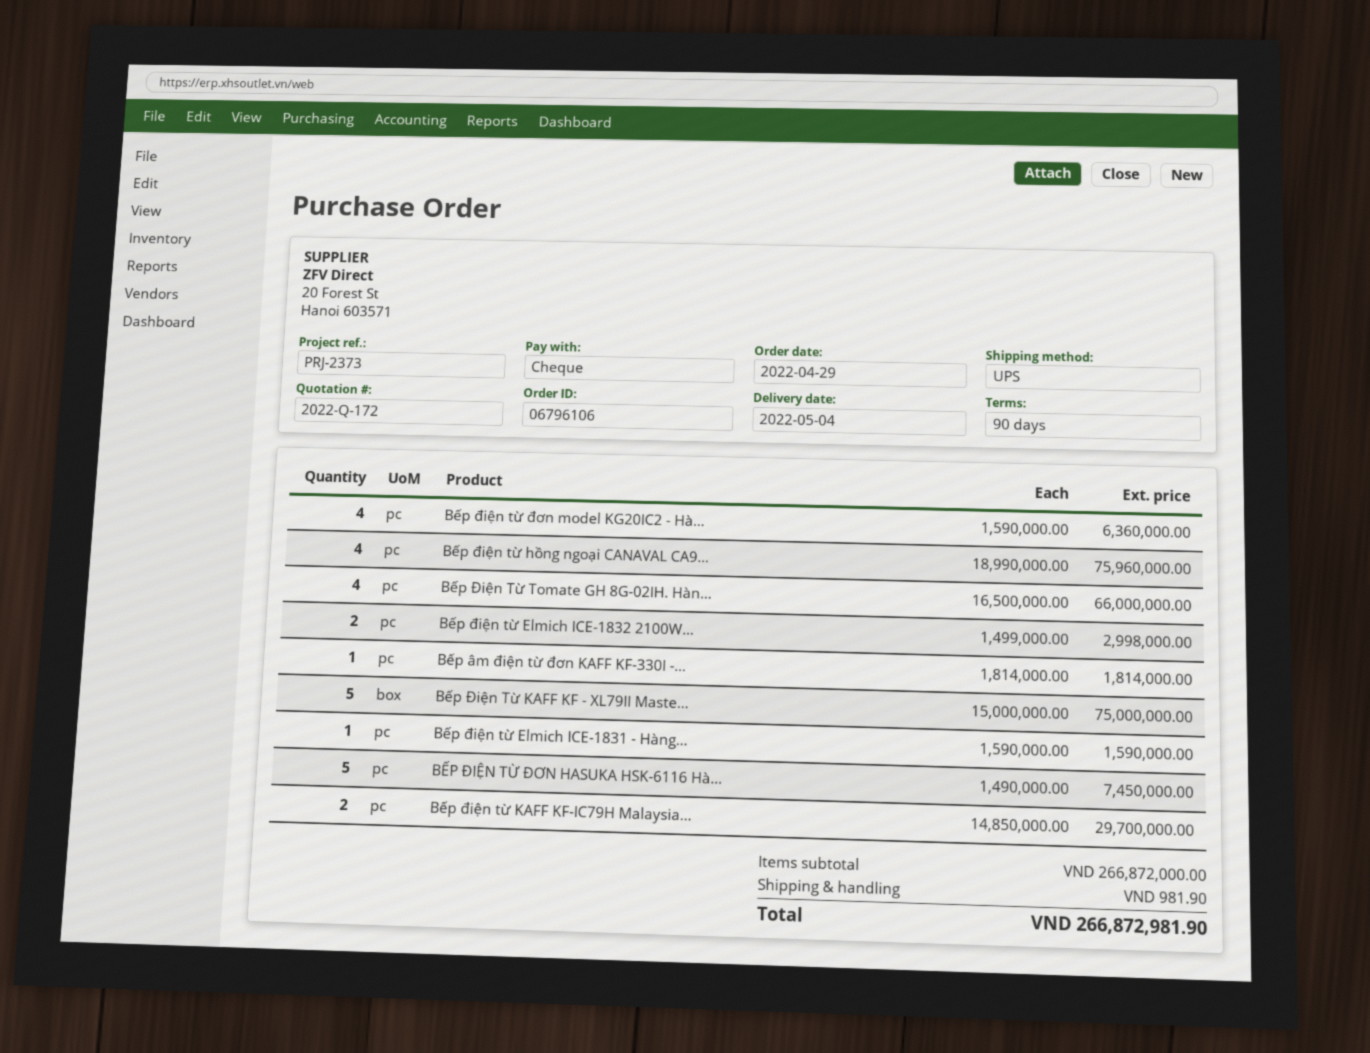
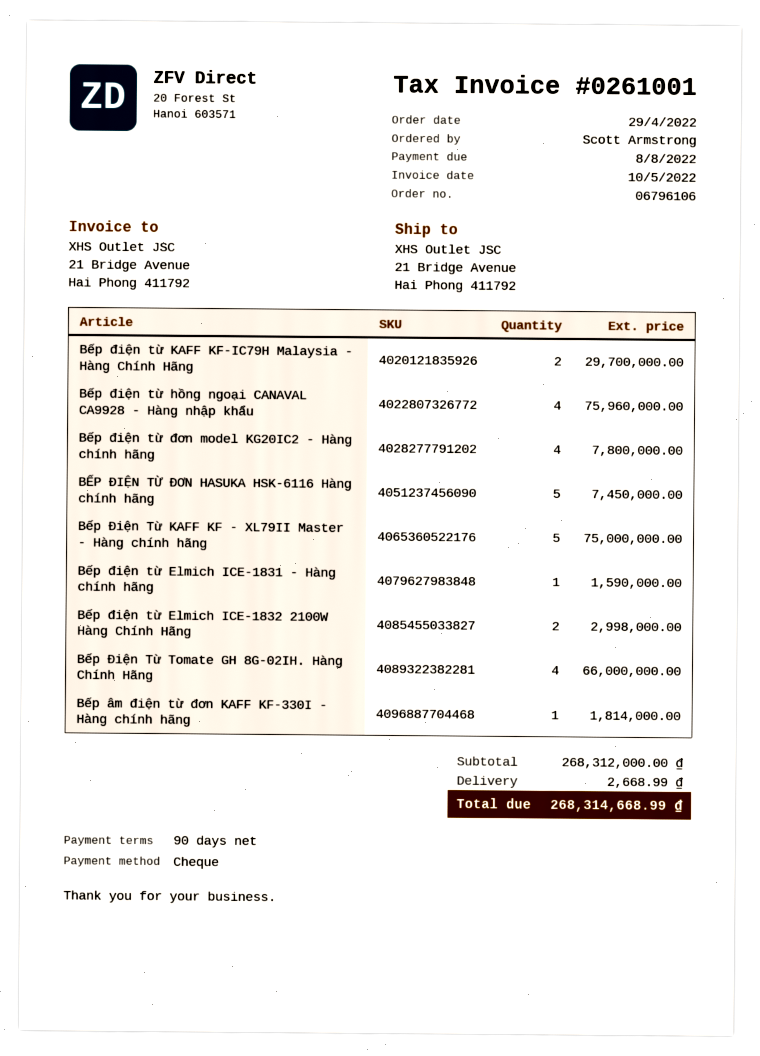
Bếp điện từ đơn model KG20IC2 - Hà...: 4 for 6360000.00 -> 4 for 7800000.00
subtotal: 266872000.00 -> 268312000.00
shipping: 981.90 -> 2668.99
total: 266872981.90 -> 268314668.99

